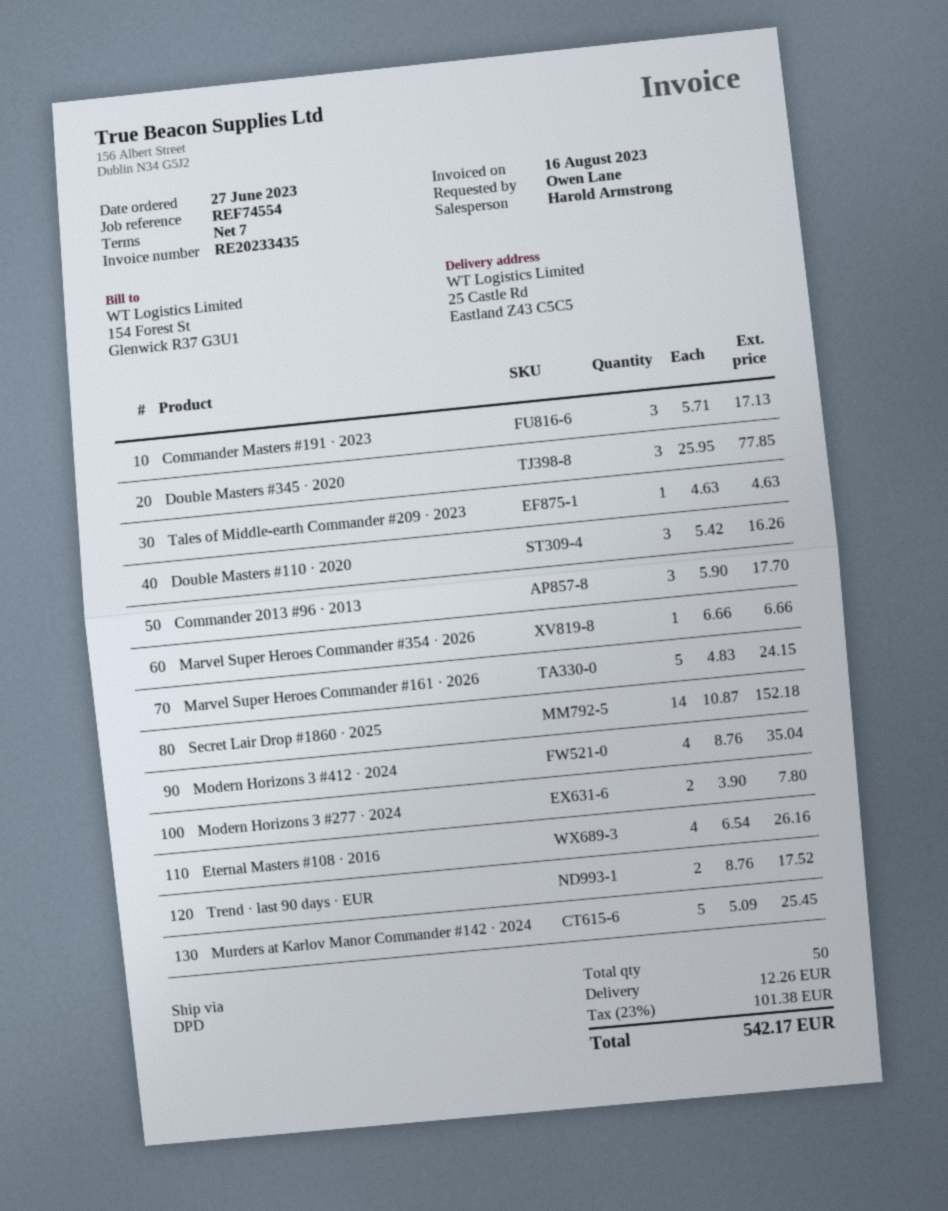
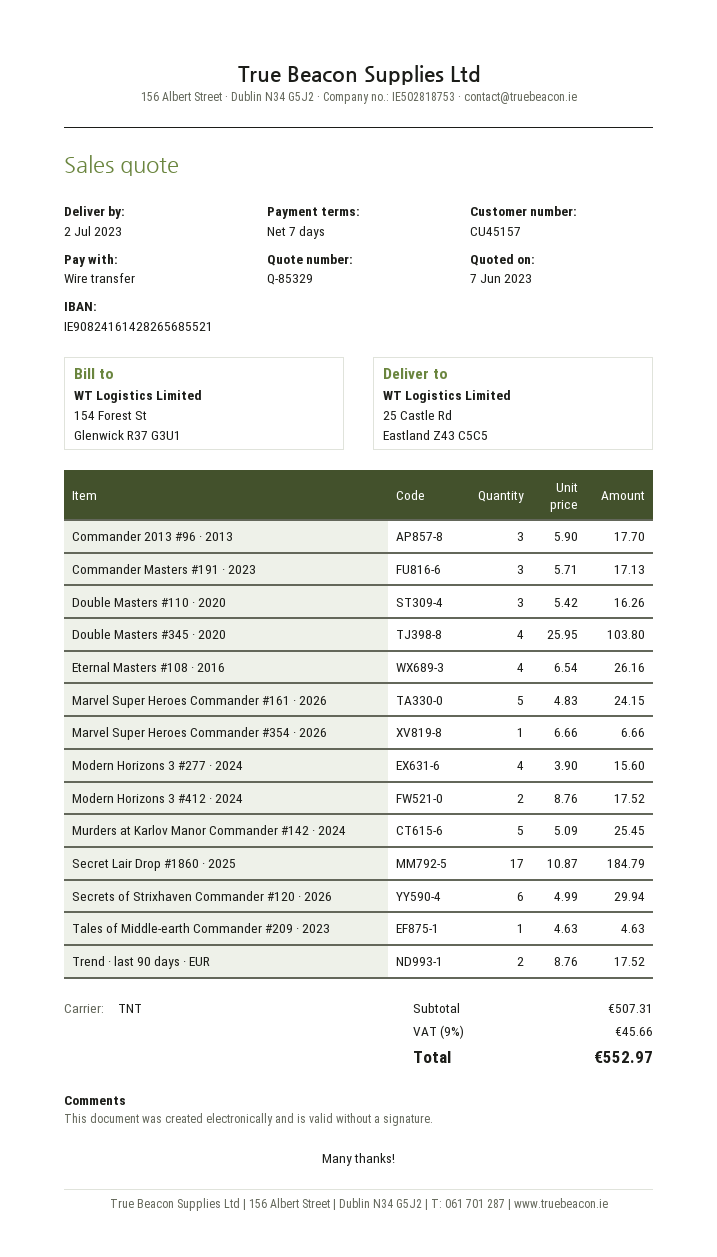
shipping method: DPD -> TNT
Double Masters #345 · 2020: 3 x 25.95 = 77.85 -> 4 x 25.95 = 103.80
Secret Lair Drop #1860 · 2025: 14 x 10.87 = 152.18 -> 17 x 10.87 = 184.79
Modern Horizons 3 #412 · 2024: 4 x 8.76 = 35.04 -> 2 x 8.76 = 17.52
Modern Horizons 3 #277 · 2024: 2 x 3.90 = 7.80 -> 4 x 3.90 = 15.60
Secrets of Strixhaven Commander #120 · 2026: none -> 6 x 4.99 = 29.94
shipping: 12.26 -> none
tax: 23% = 101.38 -> 9% = 45.66
total: 542.17 -> 552.97

